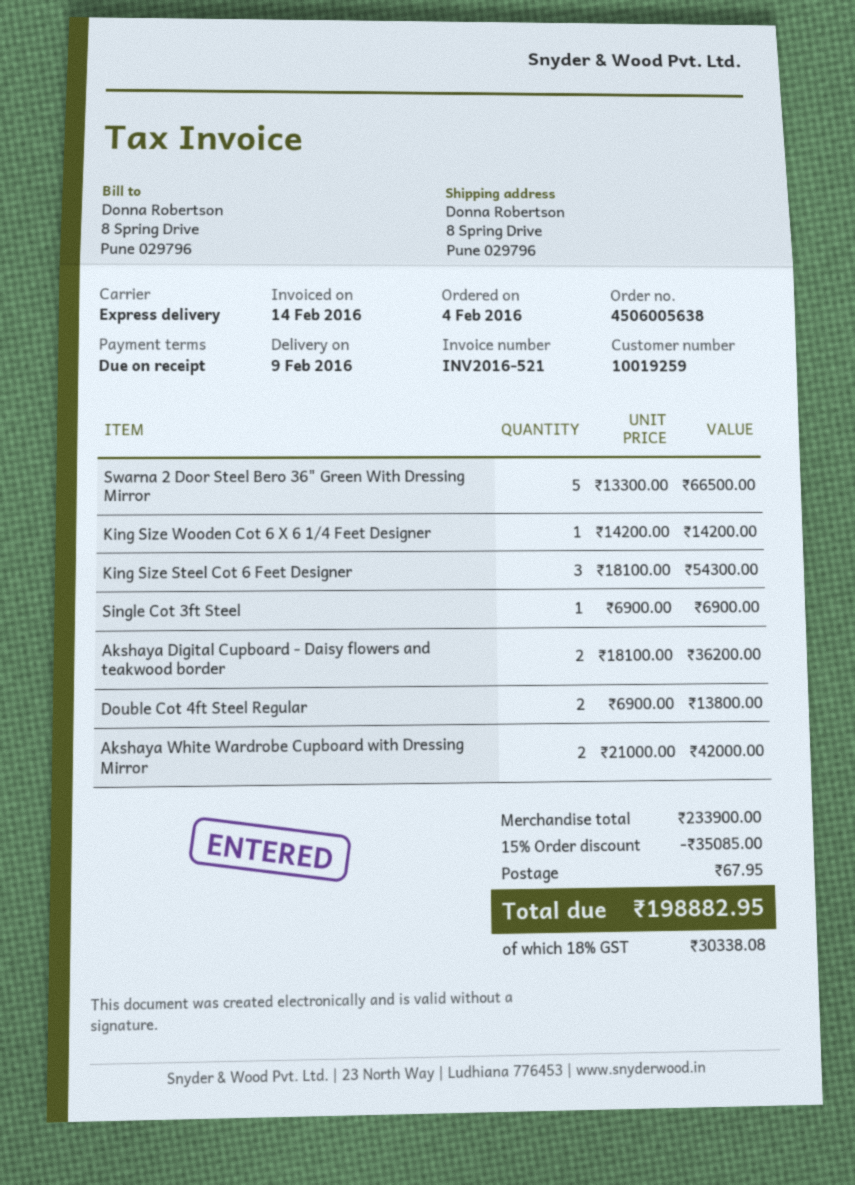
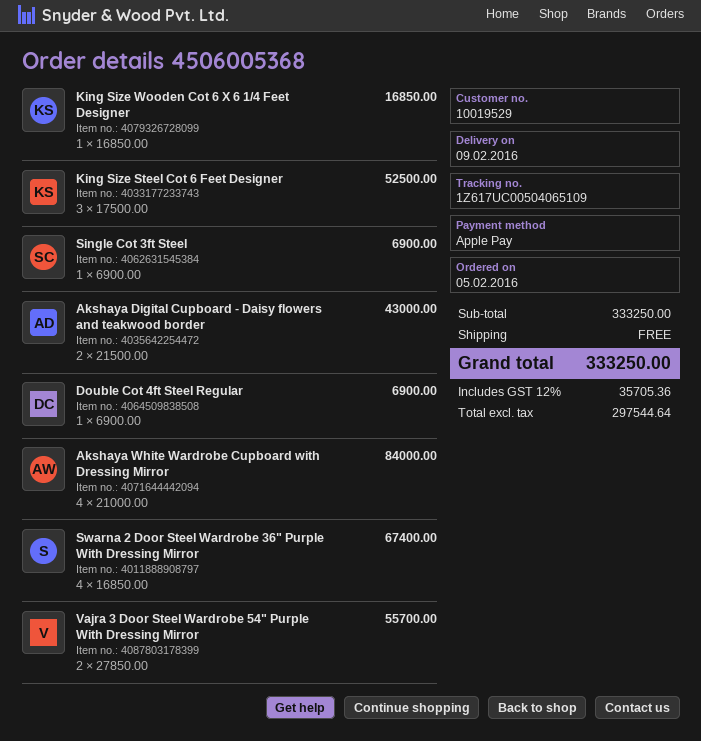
order number: 4506005638 -> 4506005368
order date: 2016-02-04 -> 2016-02-05
customer number: 10019259 -> 10019529
Swarna 2 Door Steel Bero 36" Green With Dressing Mirror: 5 x 13300.00 = 66500.00 -> none
King Size Wooden Cot 6 X 6 1/4 Feet Designer: 1 x 14200.00 = 14200.00 -> 1 x 16850.00 = 16850.00
King Size Steel Cot 6 Feet Designer: 3 x 18100.00 = 54300.00 -> 3 x 17500.00 = 52500.00
Akshaya Digital Cupboard - Daisy flowers and teakwood border: 2 x 18100.00 = 36200.00 -> 2 x 21500.00 = 43000.00
Double Cot 4ft Steel Regular: 2 x 6900.00 = 13800.00 -> 1 x 6900.00 = 6900.00
Akshaya White Wardrobe Cupboard with Dressing Mirror: 2 x 21000.00 = 42000.00 -> 4 x 21000.00 = 84000.00
Swarna 2 Door Steel Wardrobe 36" Purple With Dressing Mirror: none -> 4 x 16850.00 = 67400.00
Vajra 3 Door Steel Wardrobe 54" Purple With Dressing Mirror: none -> 2 x 27850.00 = 55700.00
subtotal: 233900.00 -> 333250.00
discount: 15% = 35085.00 -> none
shipping: 67.95 -> 0.00
tax: 18% = 30338.08 -> 12% = 35705.36
total: 198882.95 -> 333250.00

